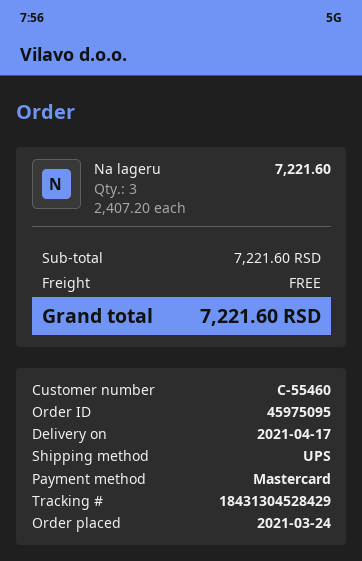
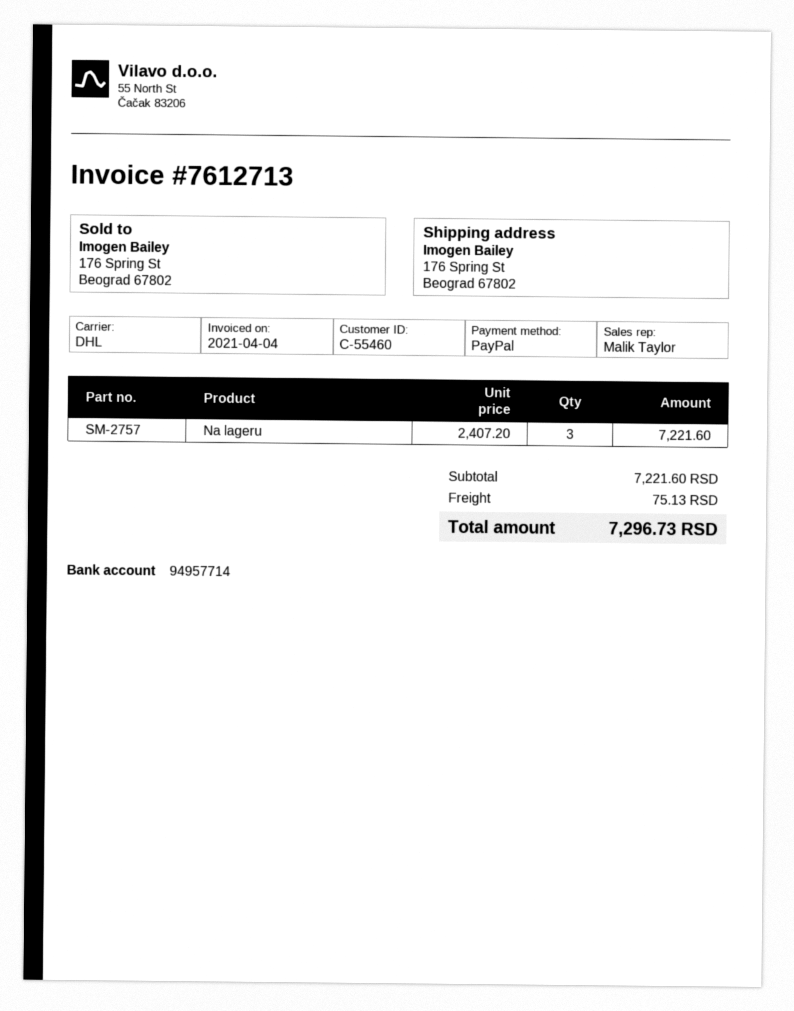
payment method: Mastercard -> PayPal
shipping method: UPS -> DHL
shipping: 0.00 -> 75.13
total: 7221.60 -> 7296.73

